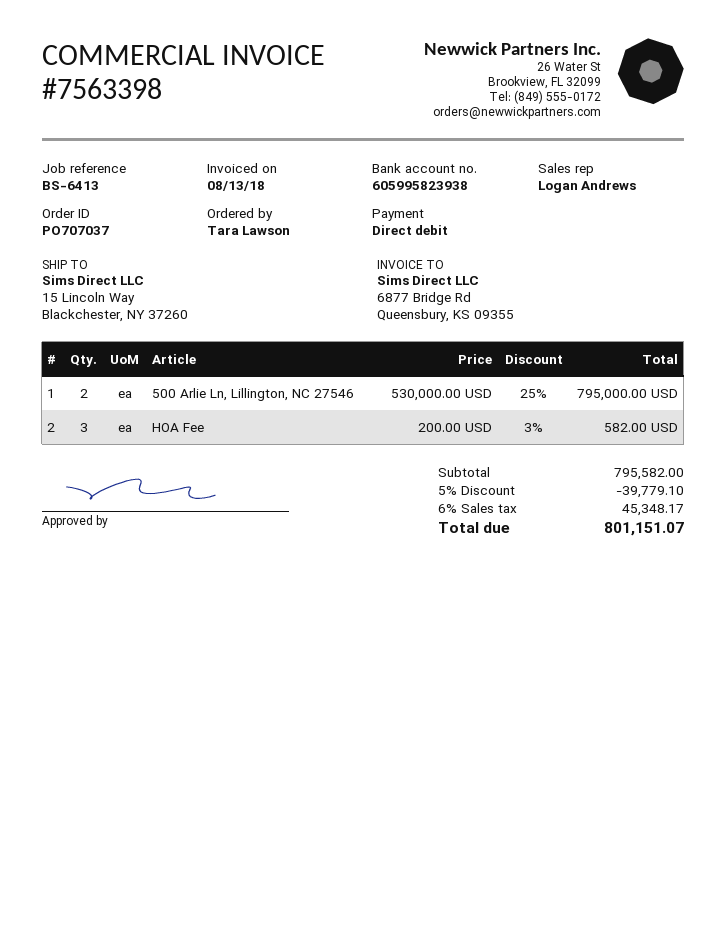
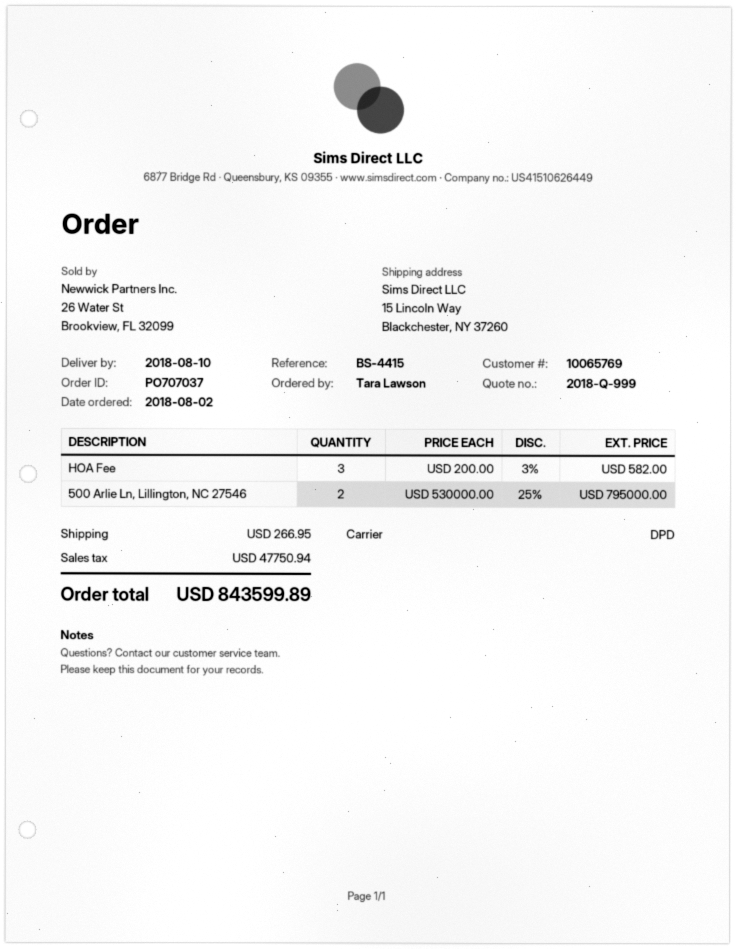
reference: BS-6413 -> BS-4415
discount: 5% = 39779.10 -> none
shipping: none -> 266.95
tax: 45348.17 -> 47750.94
total: 801151.07 -> 843599.89

